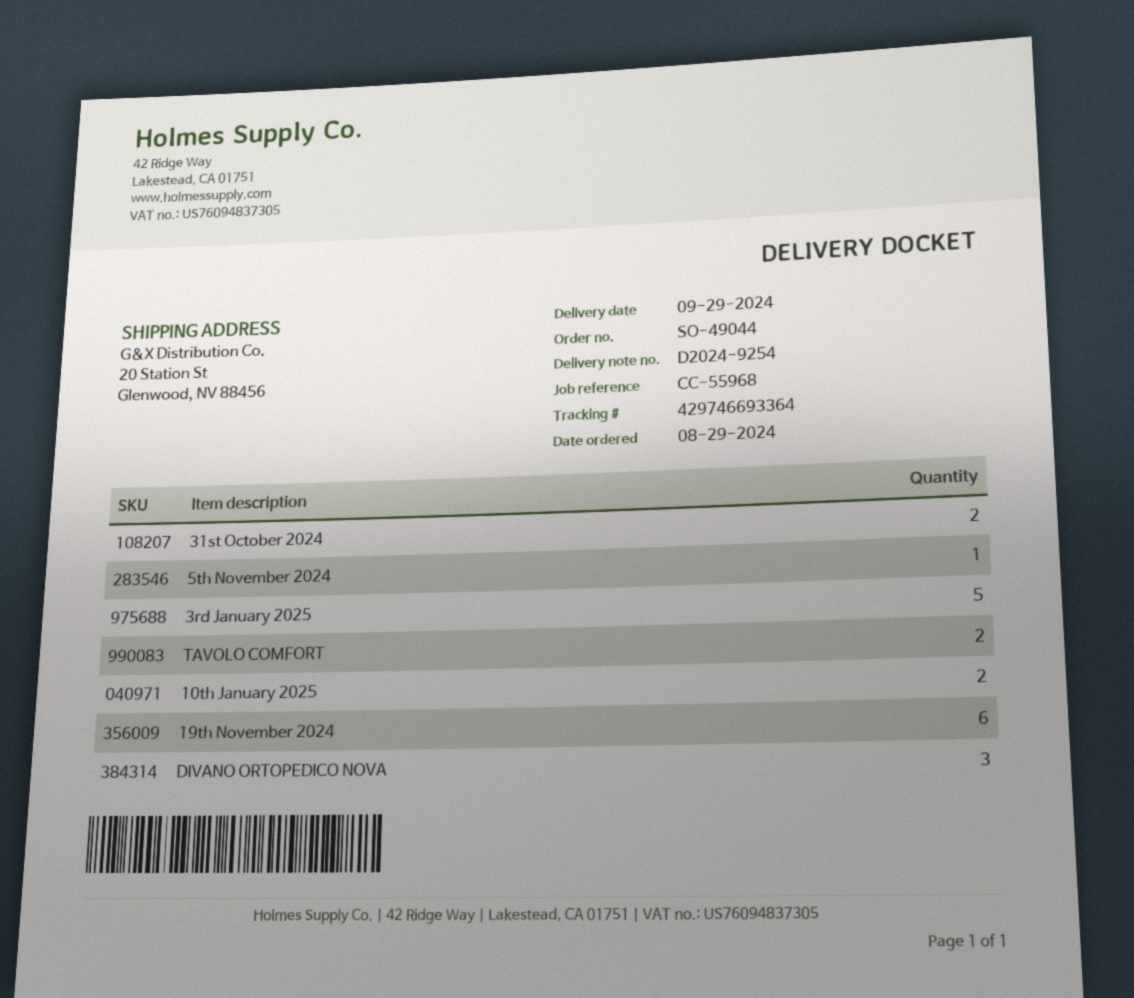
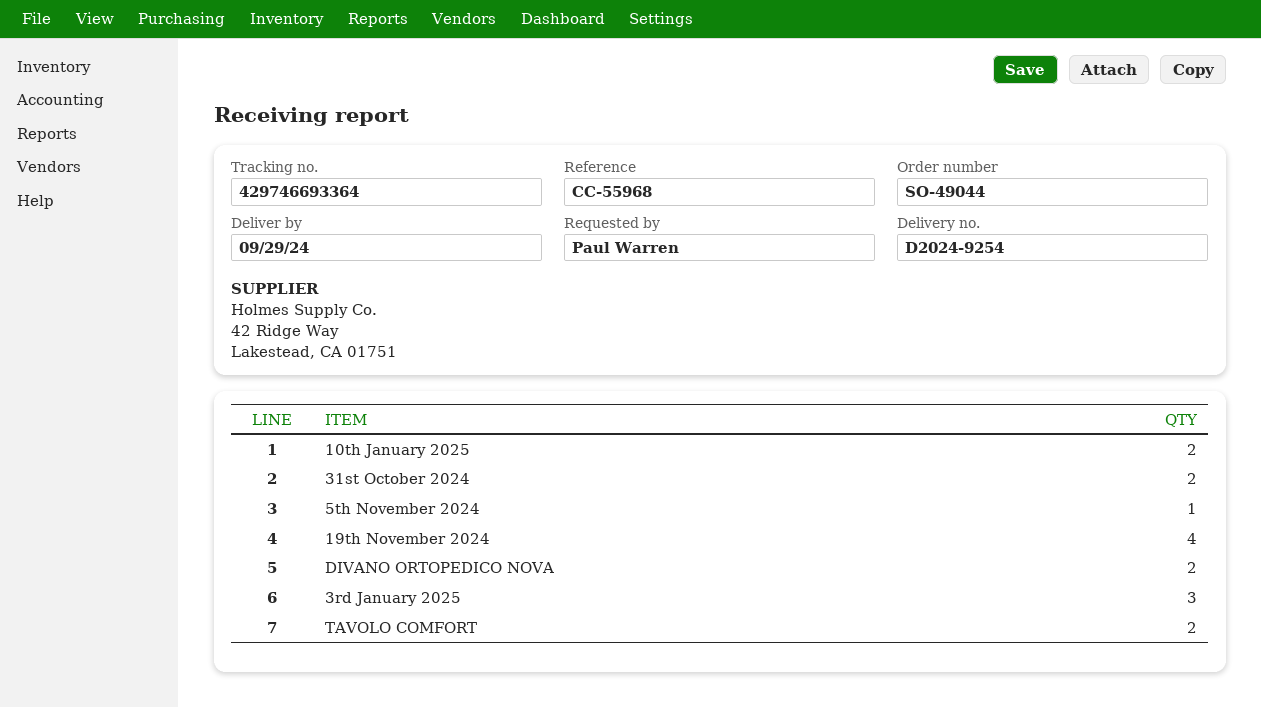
3rd January 2025: 5 -> 3
19th November 2024: 6 -> 4
DIVANO ORTOPEDICO NOVA: 3 -> 2

